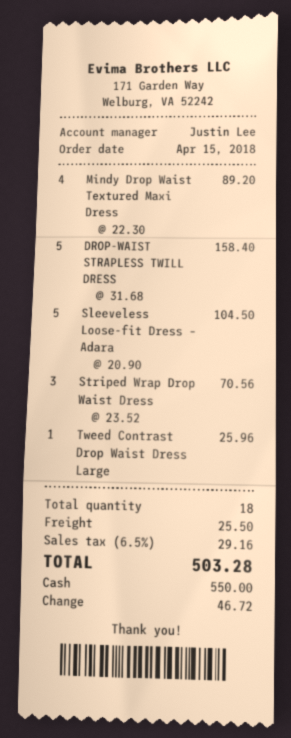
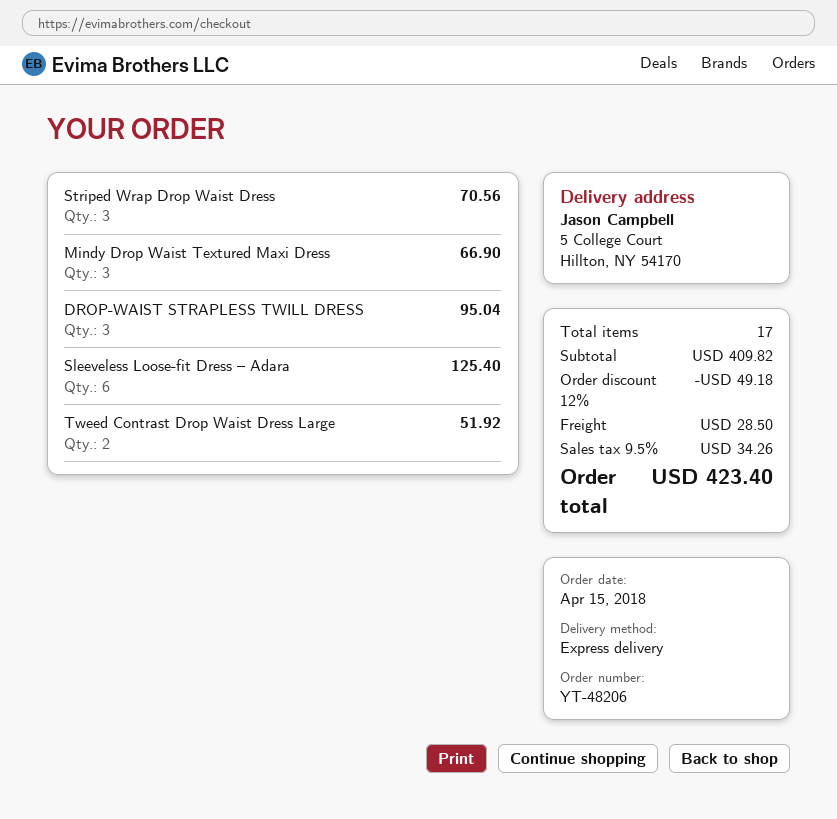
Mindy Drop Waist Textured Maxi Dress: 4 for 89.20 -> 3 for 66.90
DROP-WAIST STRAPLESS TWILL DRESS: 5 for 158.40 -> 3 for 95.04
Sleeveless Loose-fit Dress – Adara: 5 for 104.50 -> 6 for 125.40
Tweed Contrast Drop Waist Dress Large: 1 for 25.96 -> 2 for 51.92
total quantity: 18 -> 17
discount: none -> 12% = 49.18
shipping: 25.50 -> 28.50
tax: 6.5% = 29.16 -> 9.5% = 34.26
total: 503.28 -> 423.40

